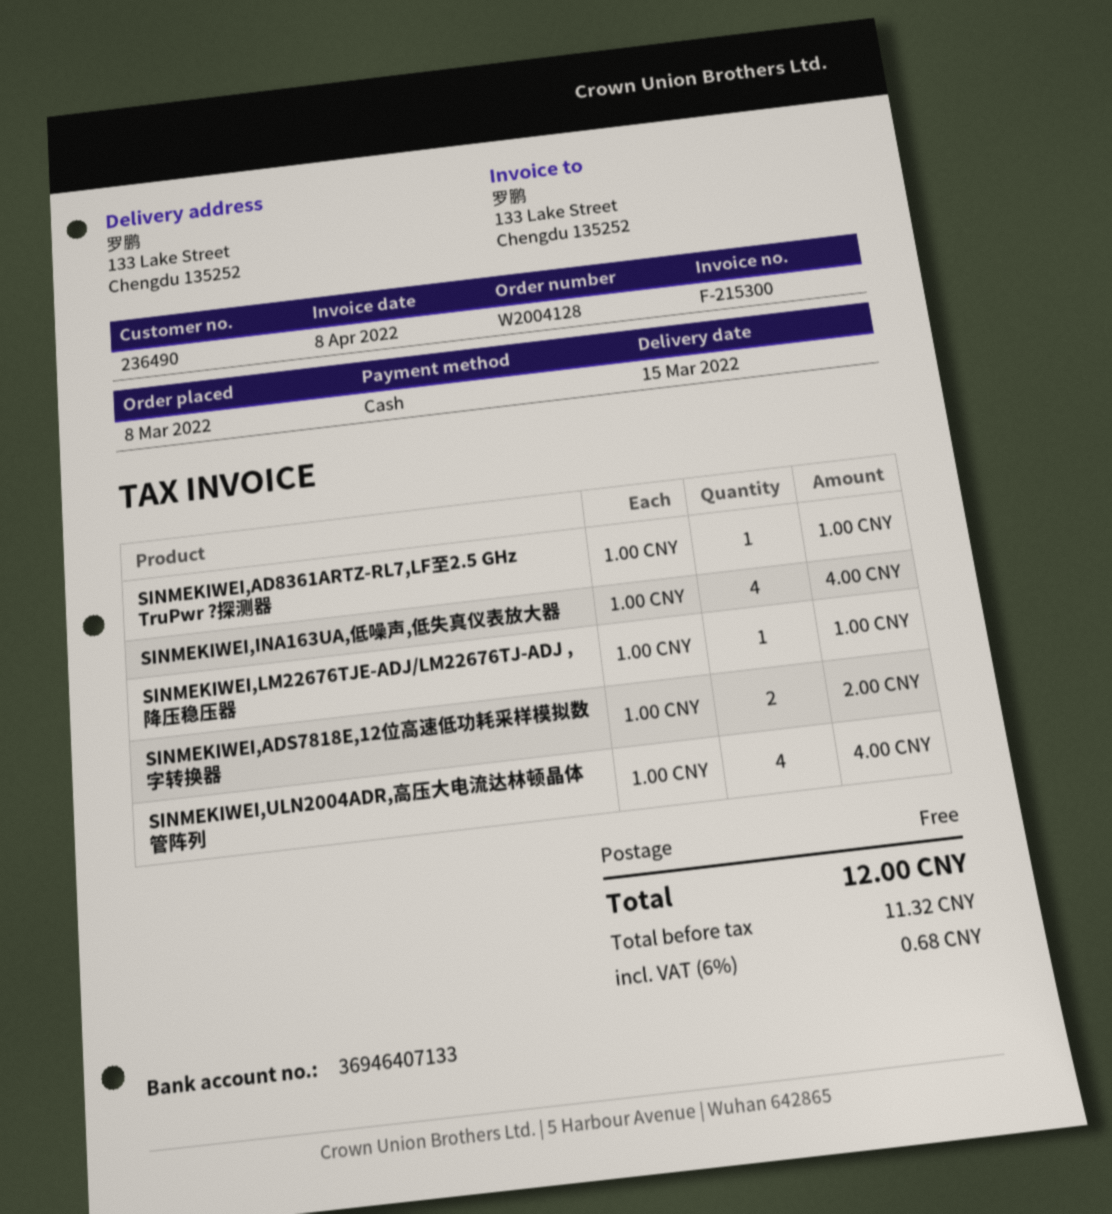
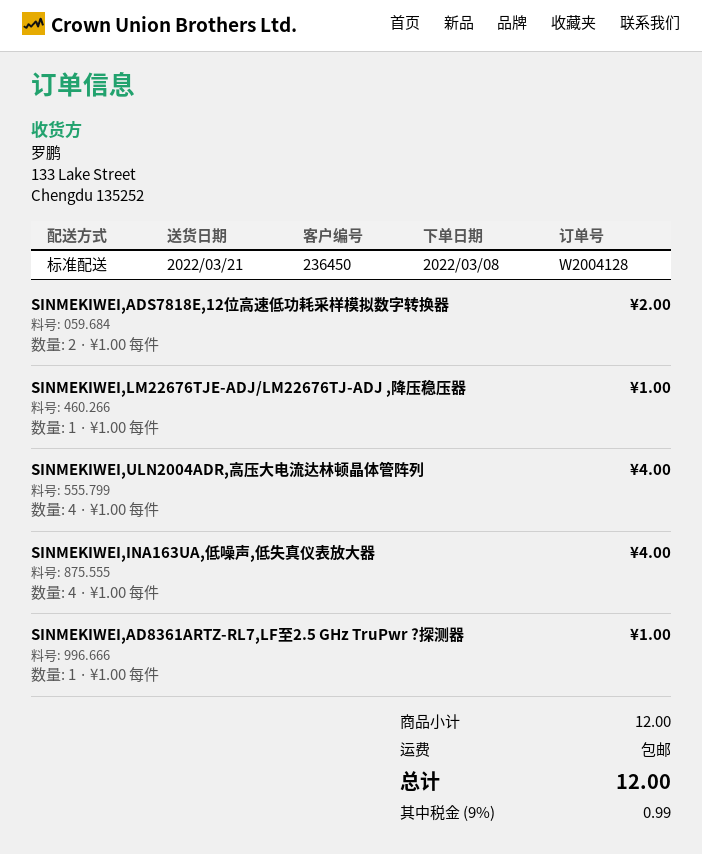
delivery date: 2022-03-15 -> 2022-03-21
customer number: 236490 -> 236450
tax: 6% = 0.68 -> 9% = 0.99

